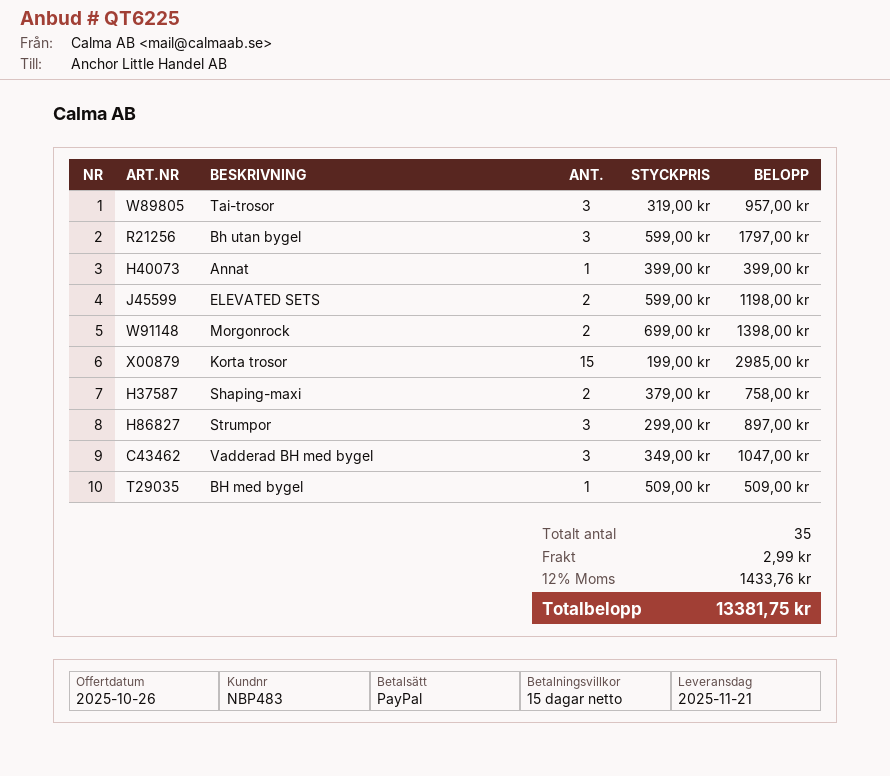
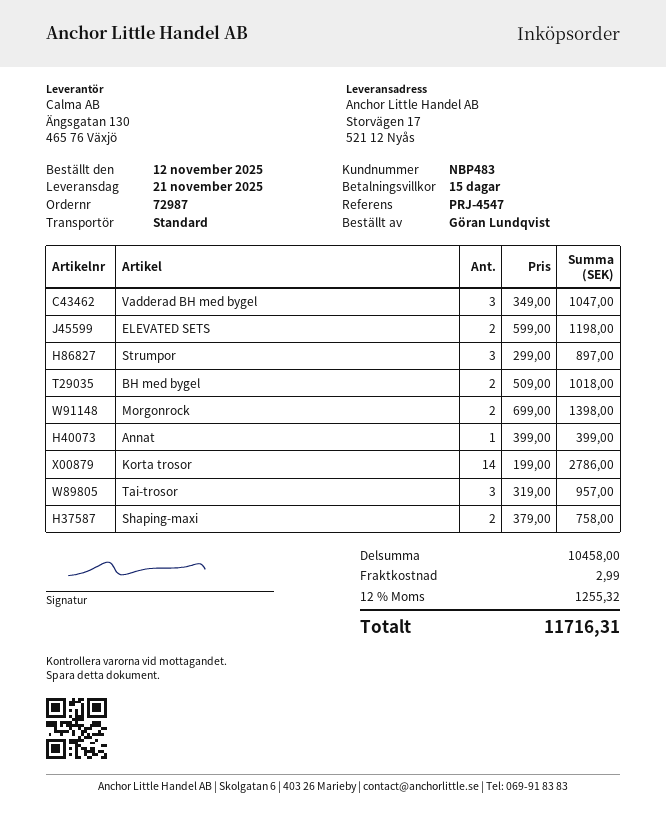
Bh utan bygel: 3 x 599.00 = 1797.00 -> none
Korta trosor: 15 x 199.00 = 2985.00 -> 14 x 199.00 = 2786.00
BH med bygel: 1 x 509.00 = 509.00 -> 2 x 509.00 = 1018.00
tax: 12% = 1433.76 -> 12% = 1255.32
total: 13381.75 -> 11716.31

